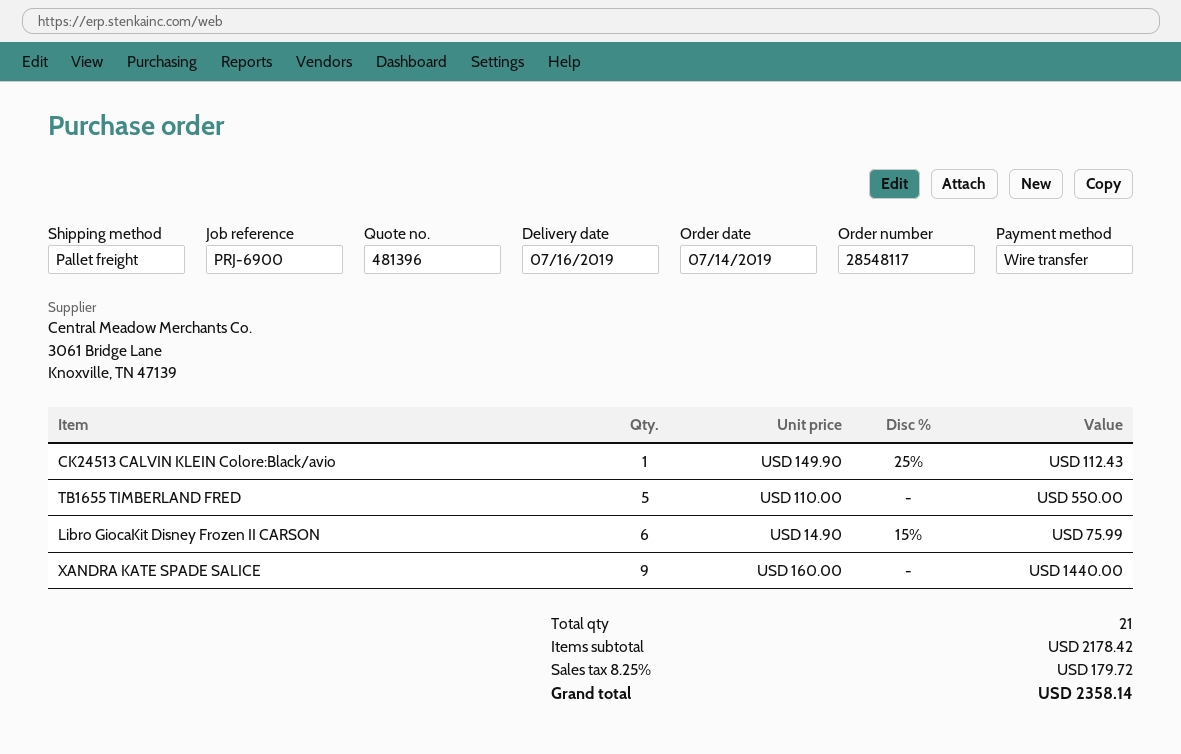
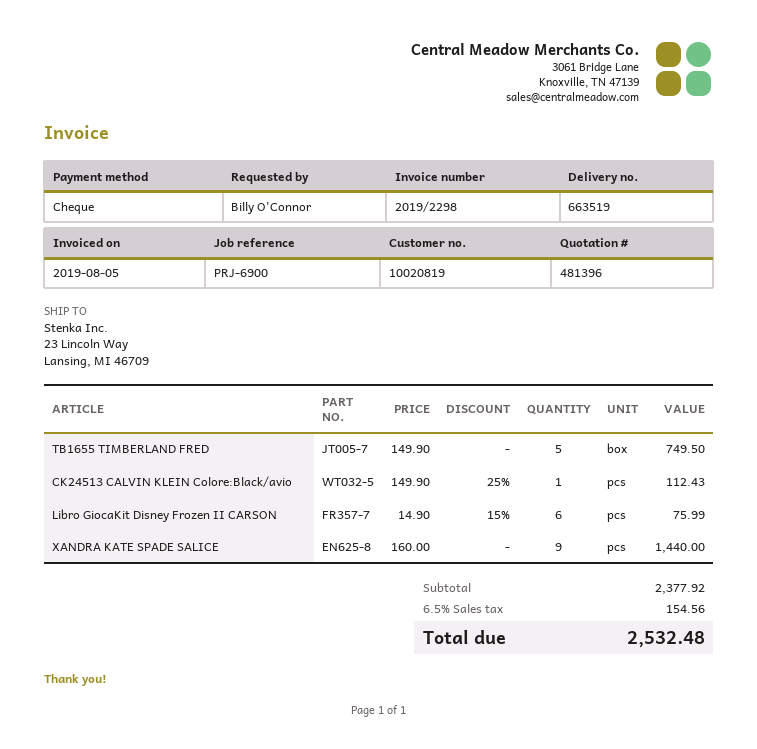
payment method: bank transfer -> cheque
TB1655 TIMBERLAND FRED: 5 x 110.00 = 550.00 -> 5 x 149.90 = 749.50
subtotal: 2178.42 -> 2377.92
tax: 8.25% = 179.72 -> 6.5% = 154.56
total: 2358.14 -> 2532.48

